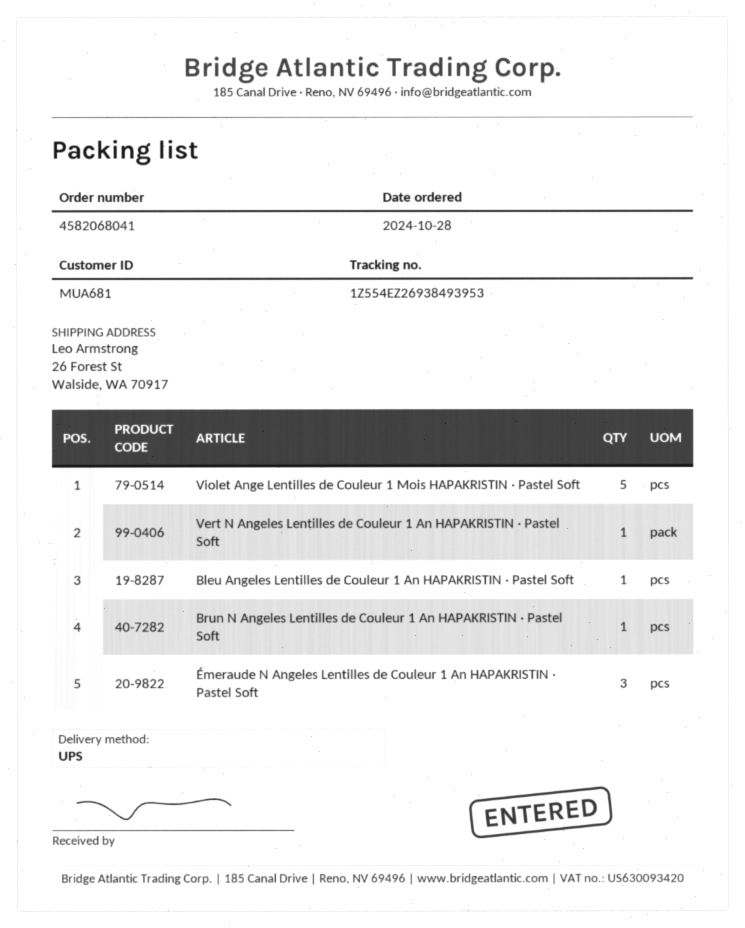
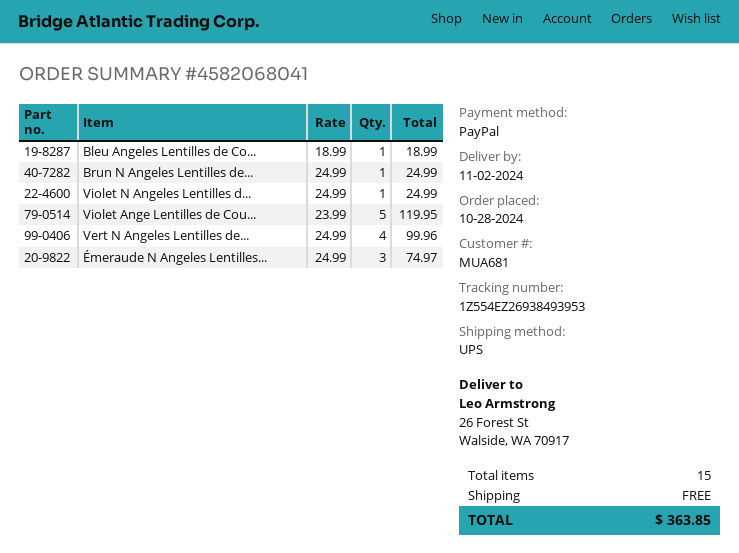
Vert N Angeles Lentilles de Couleur 1 An HAPAKRISTIN · Pastel Soft: 1 -> 4
Violet N Angeles Lentilles d...: none -> 1

